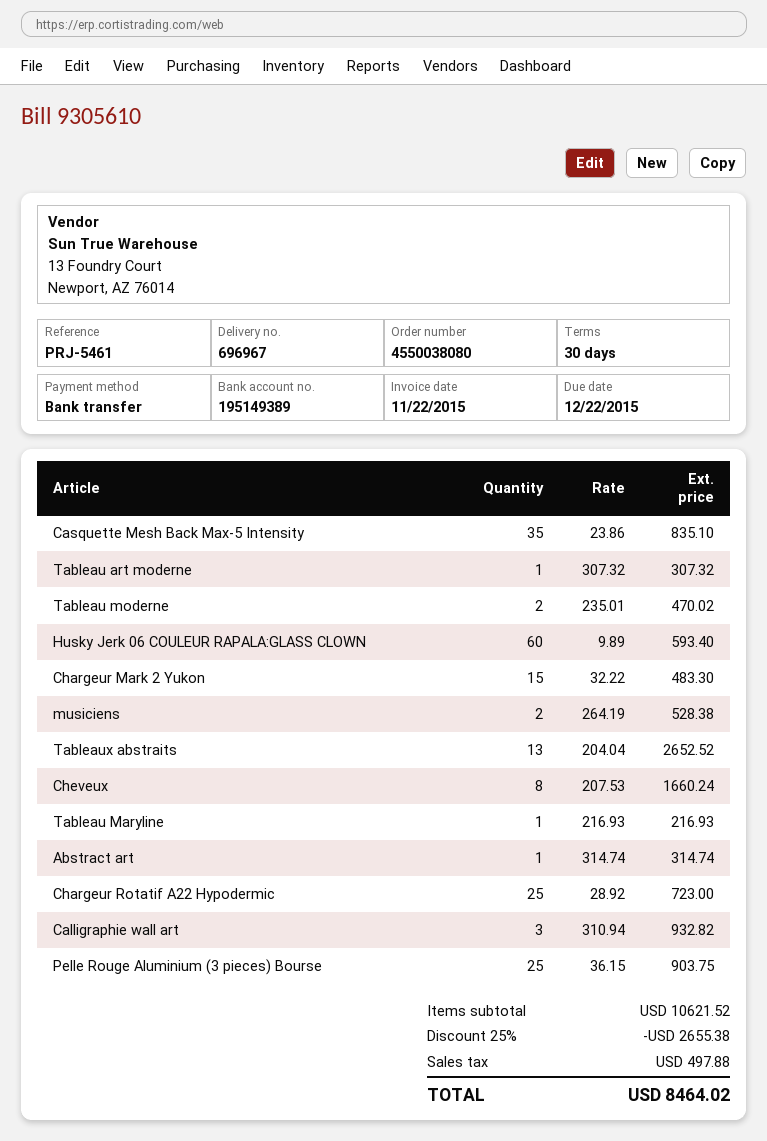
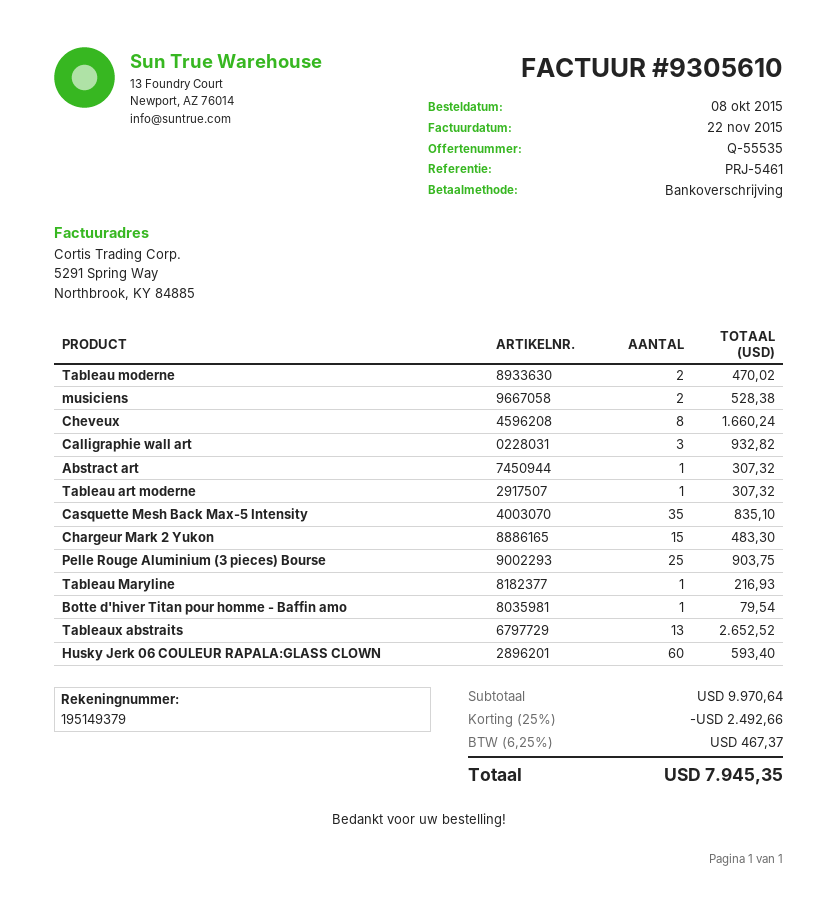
bank account: 195149389 -> 195149379
Abstract art: 1 for 314.74 -> 1 for 307.32
Chargeur Rotatif A22 Hypodermic: 25 for 723.00 -> none
Botte d'hiver Titan pour homme - Baffin amo: none -> 1 for 79.54
subtotal: 10621.52 -> 9970.64
discount: 25% = 2655.38 -> 25% = 2492.66
tax: 497.88 -> 467.37
total: 8464.02 -> 7945.35

